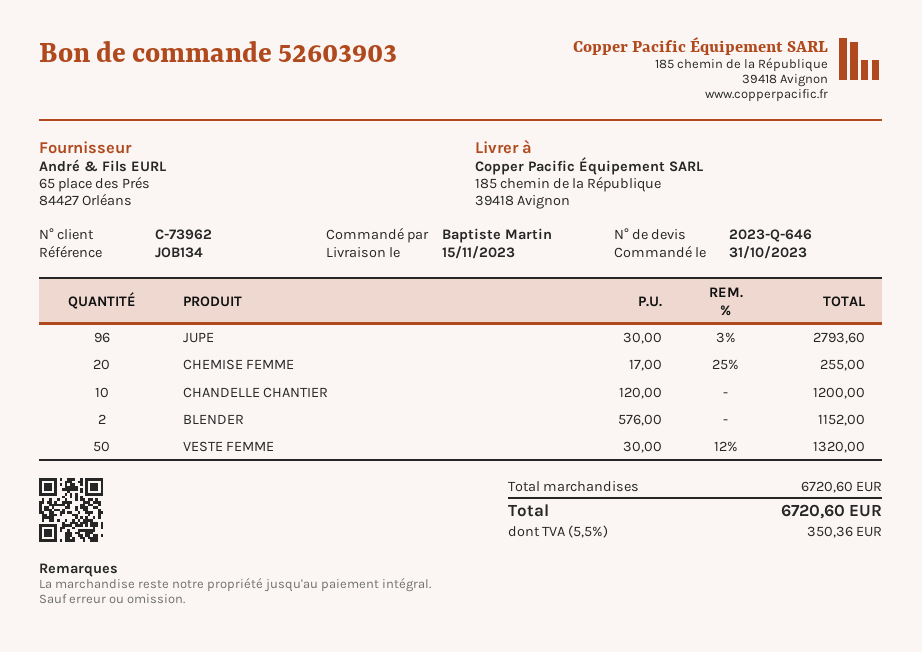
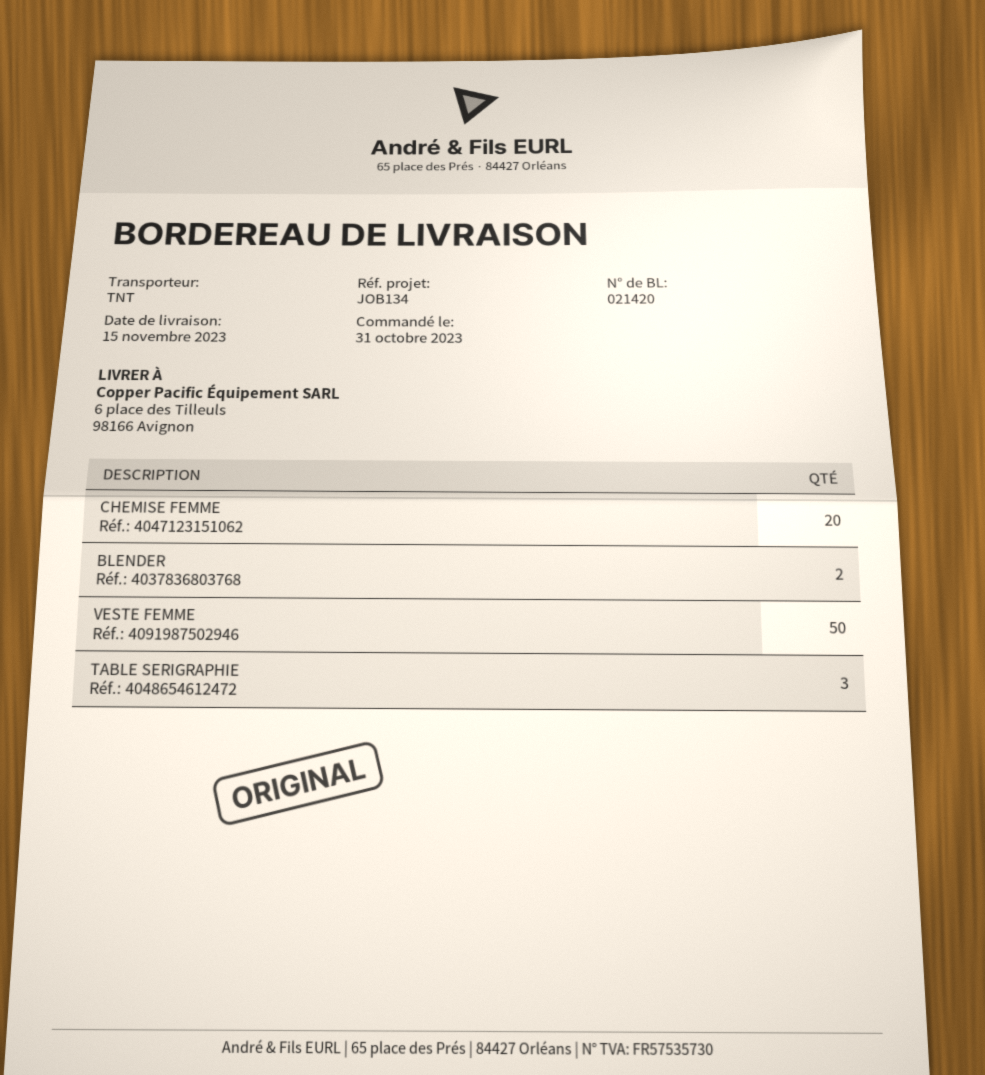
ship to: 185 chemin de la République, 39418 Avignon -> 6 place des Tilleuls, 98166 Avignon
JUPE: 96 -> none
CHANDELLE CHANTIER: 10 -> none
TABLE SERIGRAPHIE: none -> 3

